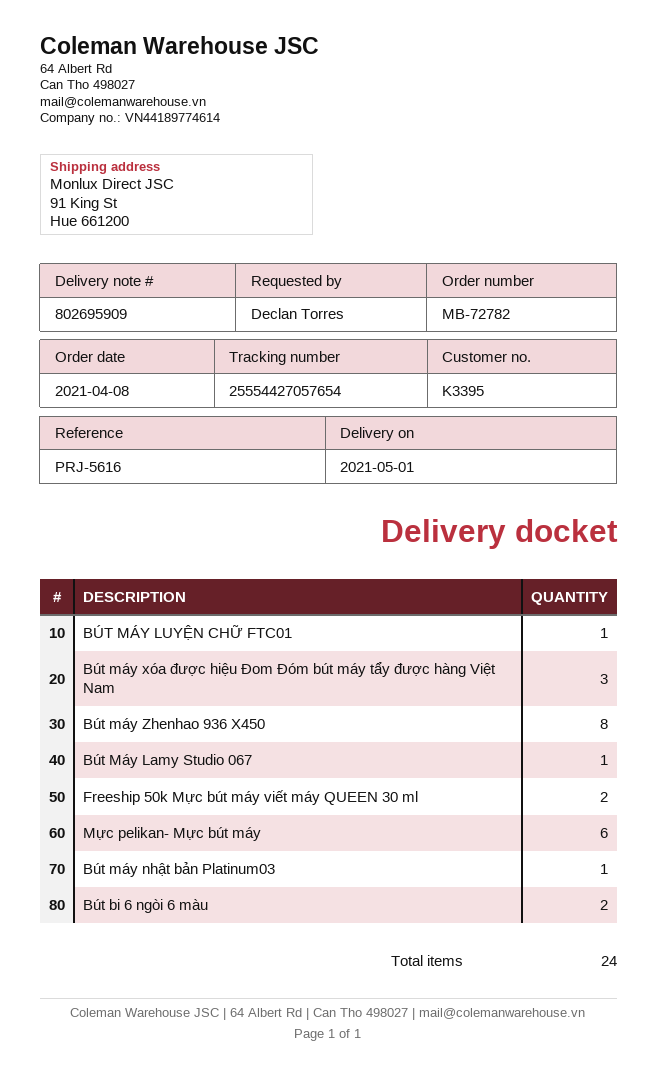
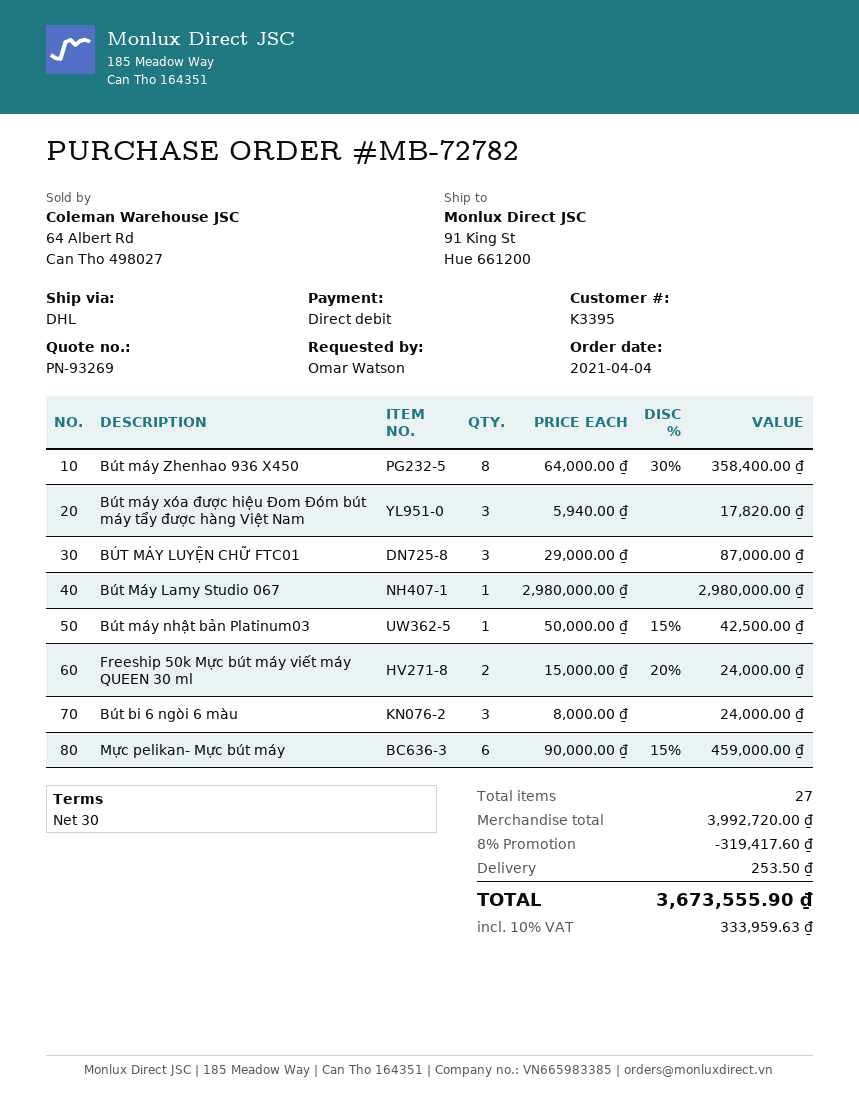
order date: 2021-04-08 -> 2021-04-04
ordered by: Declan Torres -> Omar Watson
BÚT MÁY LUYỆN CHỮ FTC01: 1 -> 3
Bút bi 6 ngòi 6 màu: 2 -> 3
total quantity: 24 -> 27

